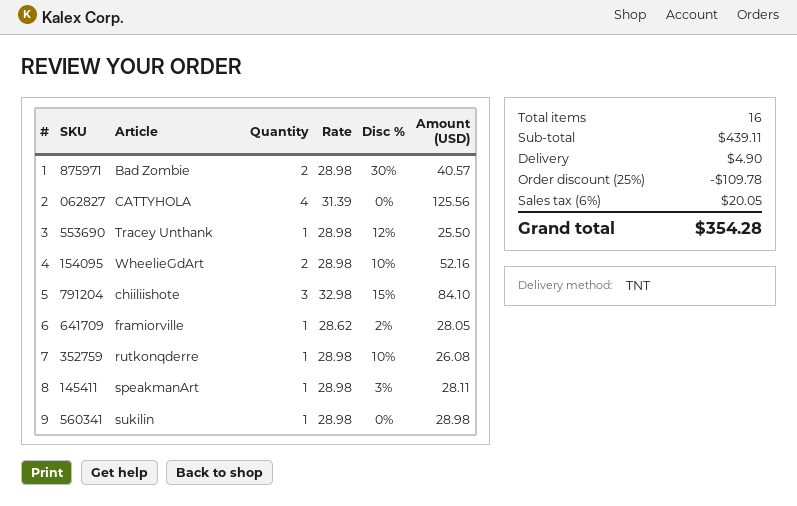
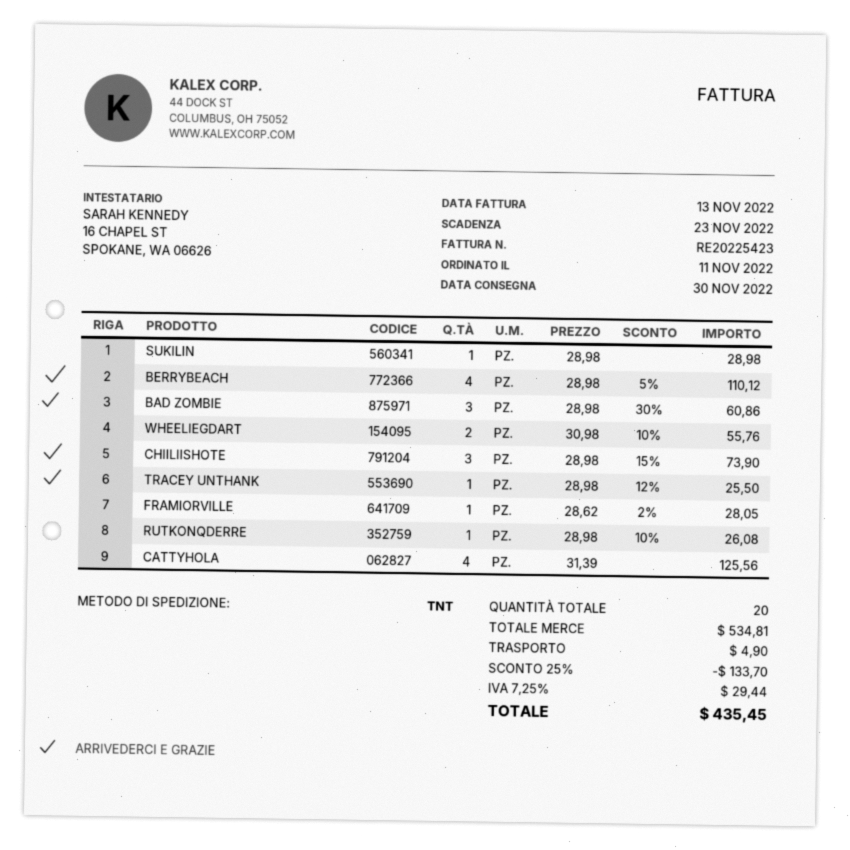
Bad Zombie: 2 x 28.98 - 30% = 40.57 -> 3 x 28.98 - 30% = 60.86
WheelieGdArt: 2 x 28.98 - 10% = 52.16 -> 2 x 30.98 - 10% = 55.76
chiiliishote: 3 x 32.98 - 15% = 84.10 -> 3 x 28.98 - 15% = 73.90
speakmanArt: 1 x 28.98 - 3% = 28.11 -> none
BERRYBEACH: none -> 4 x 28.98 - 5% = 110.12
total quantity: 16 -> 20
subtotal: 439.11 -> 534.81
discount: 25% = 109.78 -> 25% = 133.70
tax: 6% = 20.05 -> 7.25% = 29.44
total: 354.28 -> 435.45

